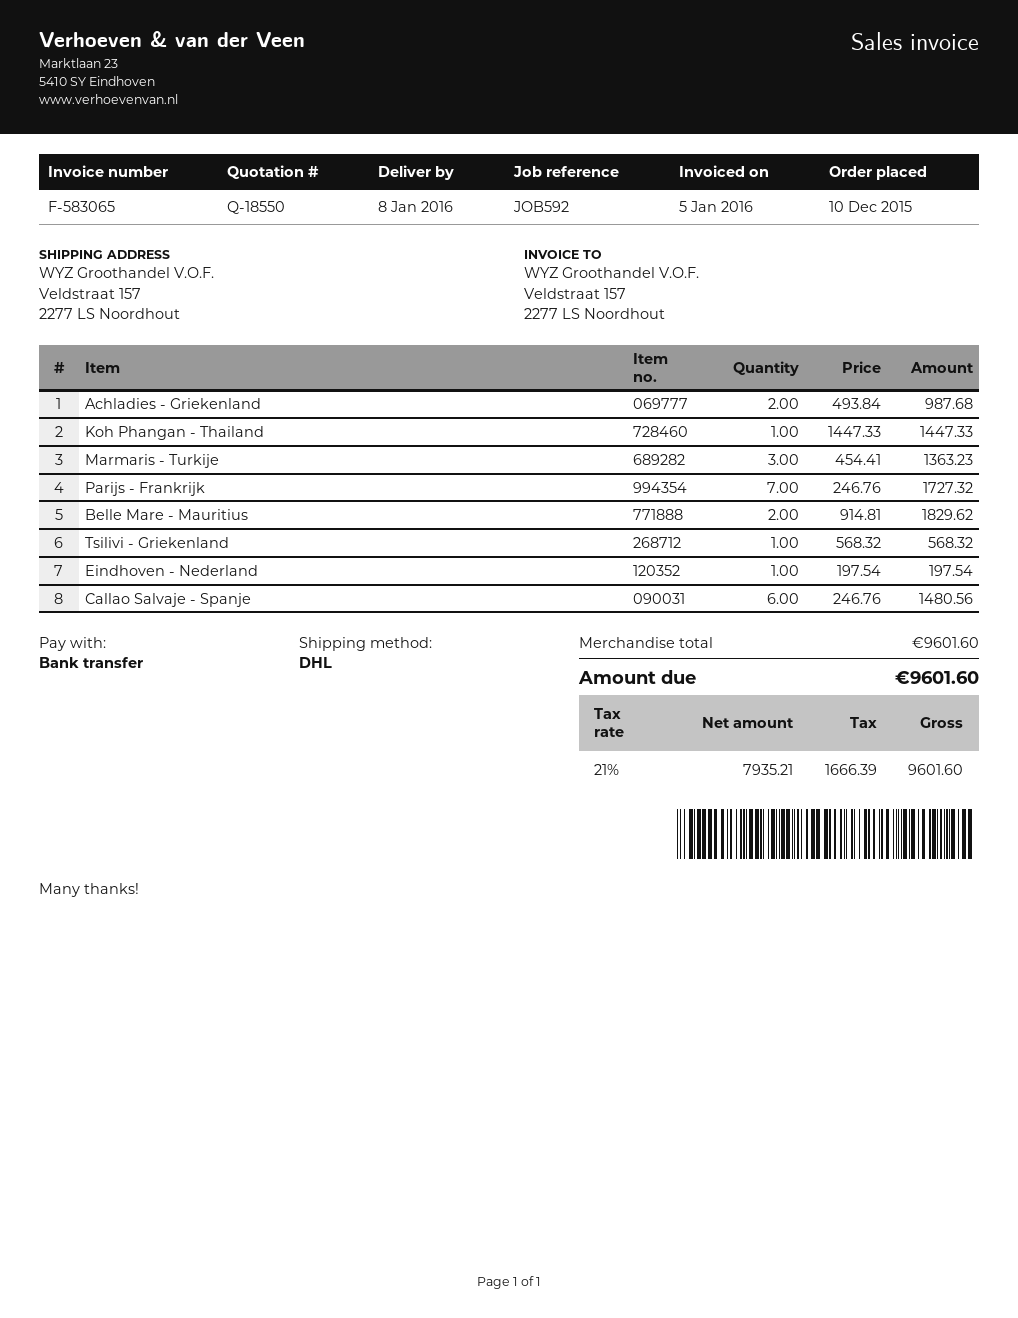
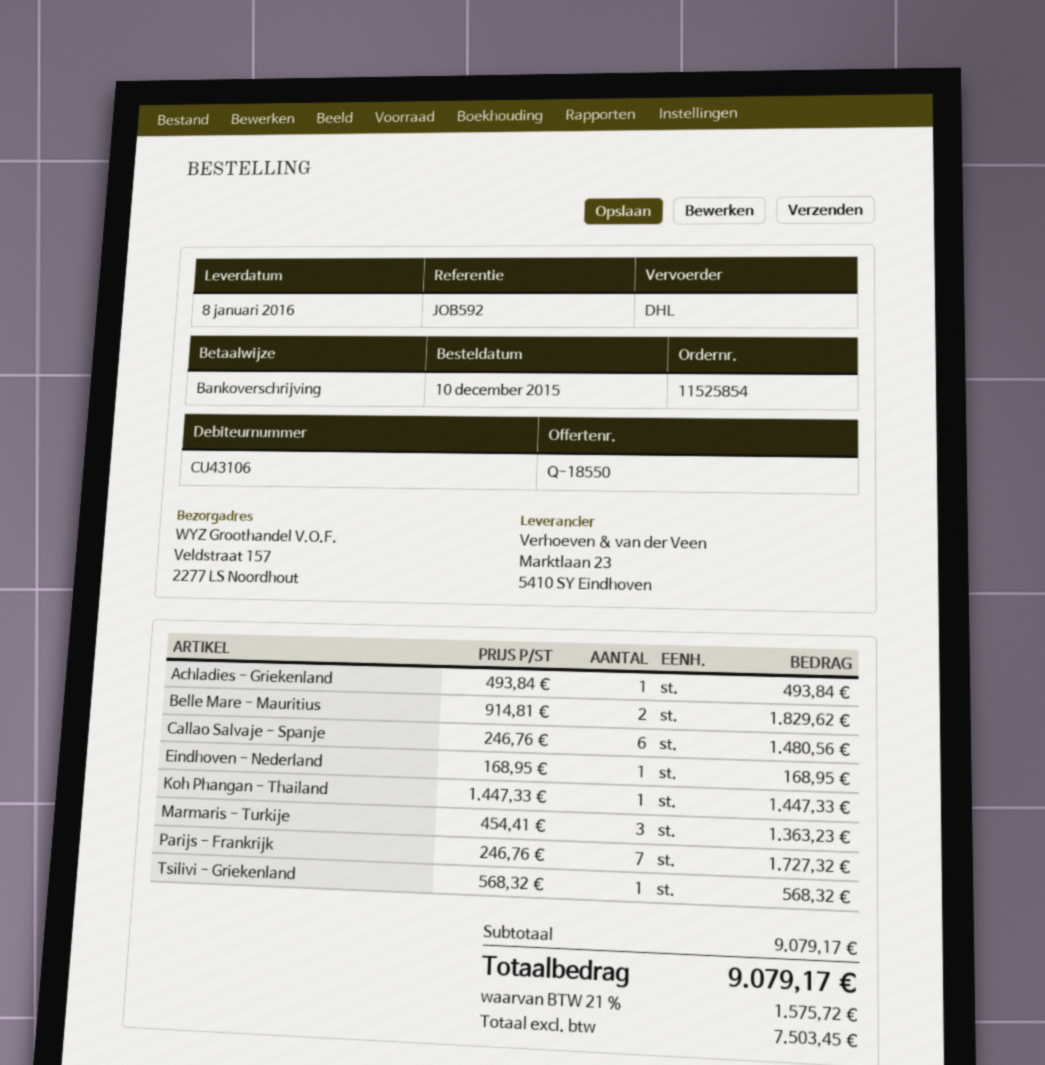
Achladies - Griekenland: 2 x 493.84 = 987.68 -> 1 x 493.84 = 493.84
Eindhoven - Nederland: 1 x 197.54 = 197.54 -> 1 x 168.95 = 168.95
subtotal: 9601.60 -> 9079.17
net: 7935.21 -> 7503.45
tax: 21% = 1666.39 -> 21% = 1575.72
total: 9601.60 -> 9079.17

